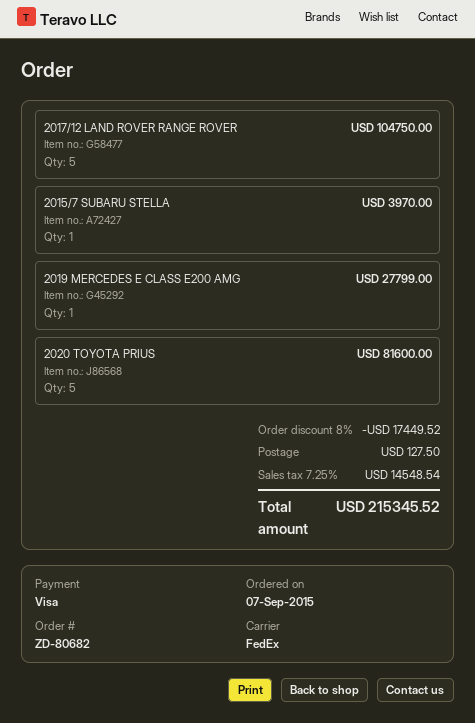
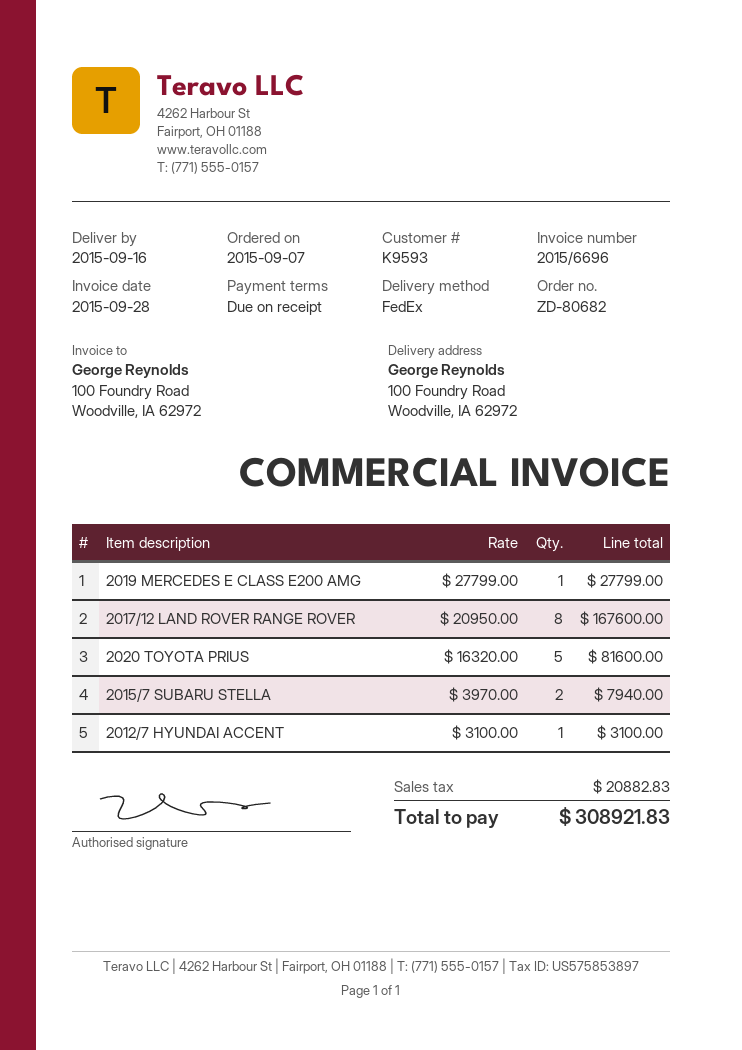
2017/12 LAND ROVER RANGE ROVER: 5 for 104750.00 -> 8 for 167600.00
2015/7 SUBARU STELLA: 1 for 3970.00 -> 2 for 7940.00
2012/7 HYUNDAI ACCENT: none -> 1 for 3100.00
discount: 8% = 17449.52 -> none
shipping: 127.50 -> none
tax: 14548.54 -> 20882.83
total: 215345.52 -> 308921.83

